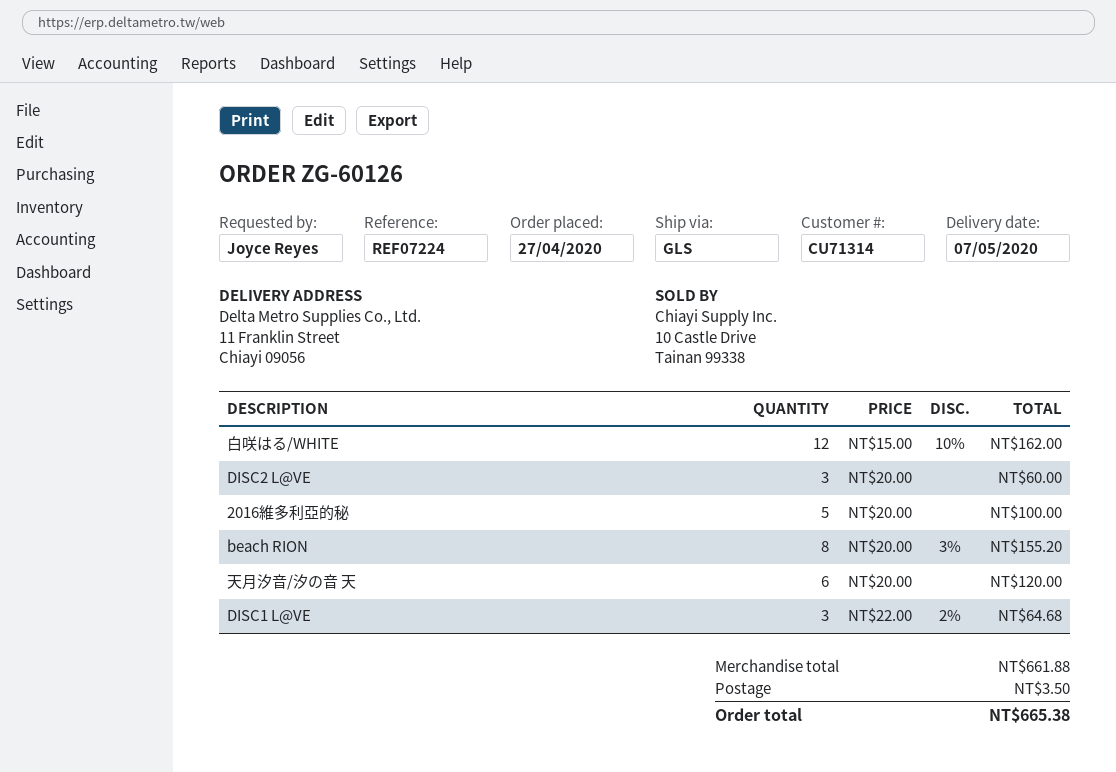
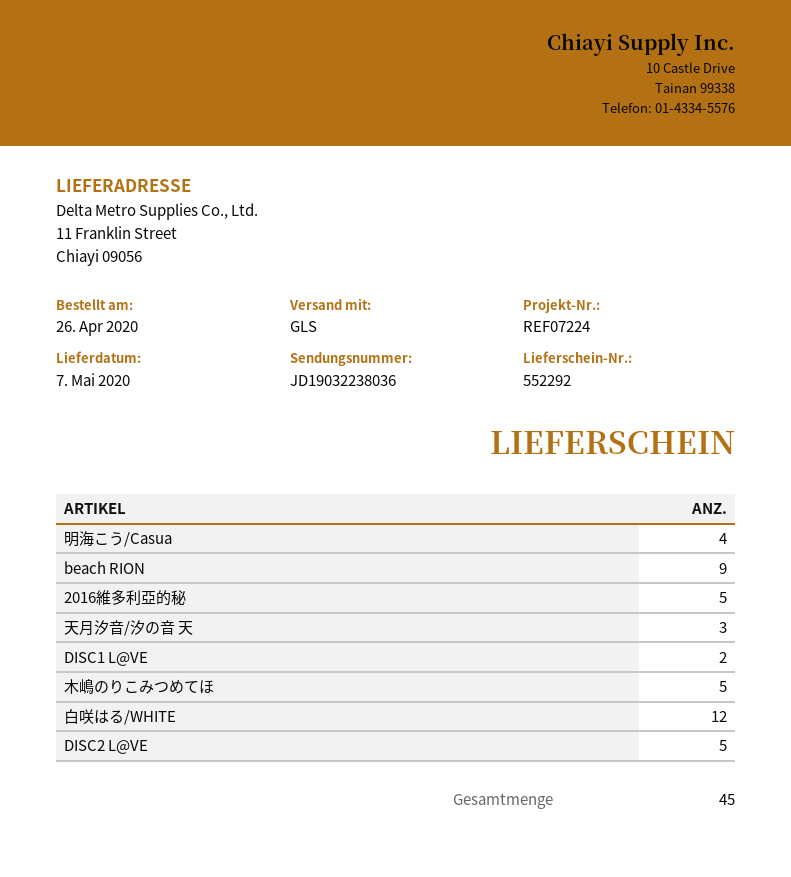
order date: 2020-04-27 -> 2020-04-26
DISC2 L@VE: 3 -> 5
beach RION: 8 -> 9
天月汐音/汐の音 天: 6 -> 3
DISC1 L@VE: 3 -> 2
明海こう/Casua: none -> 4
木嶋のりこみつめてほ: none -> 5

